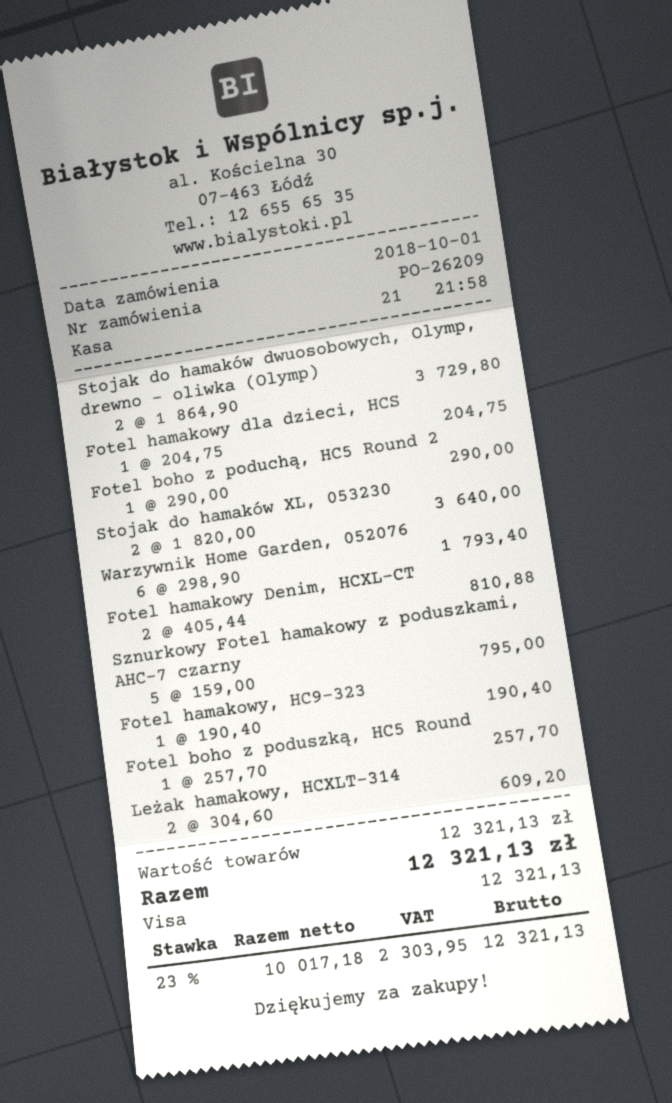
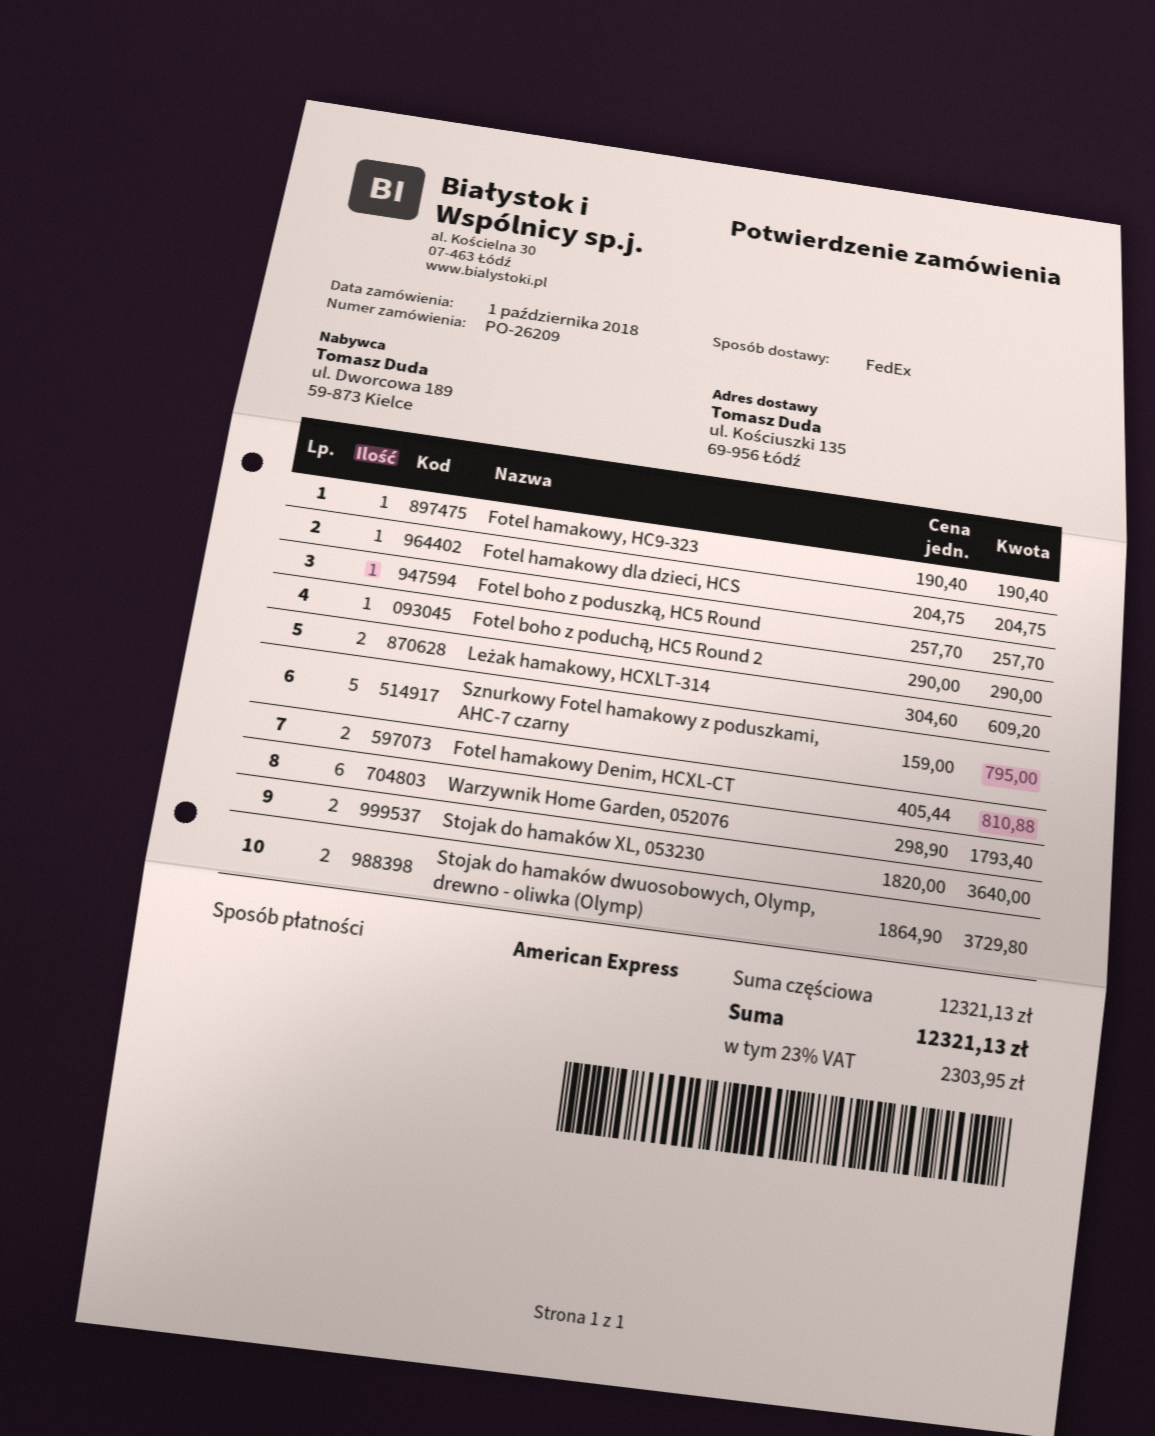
payment method: Visa -> American Express

